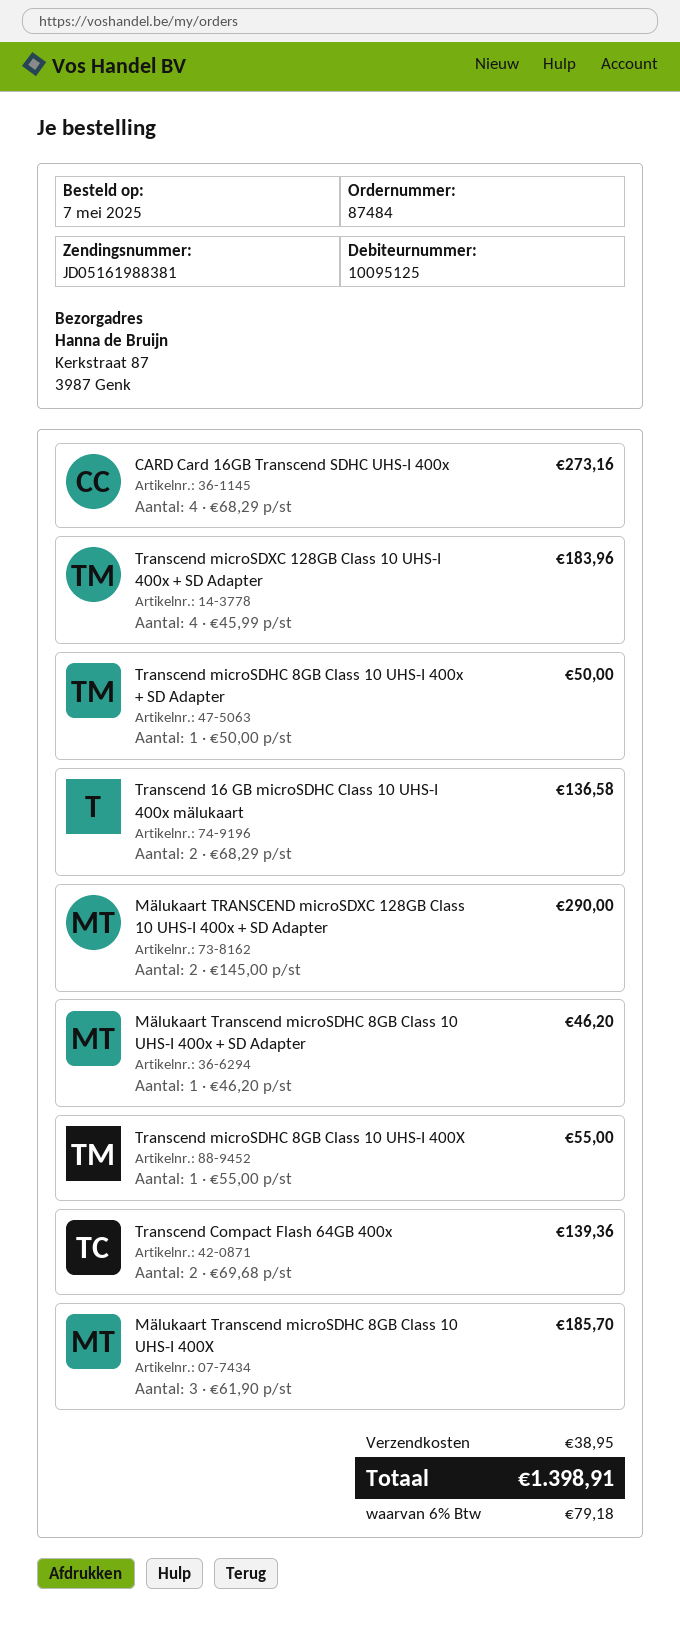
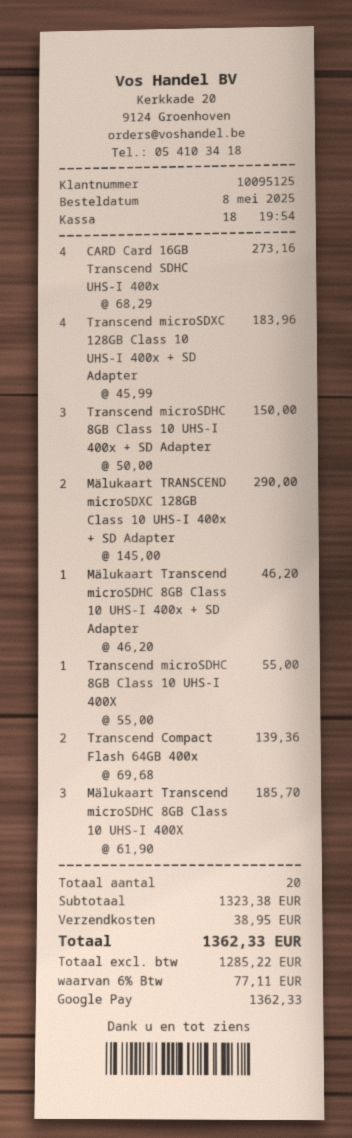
order date: 2025-05-07 -> 2025-05-08
Transcend microSDHC 8GB Class 10 UHS-I 400x + SD Adapter: 1 x 50.00 = 50.00 -> 3 x 50.00 = 150.00
Transcend 16 GB microSDHC Class 10 UHS-I 400x mälukaart: 2 x 68.29 = 136.58 -> none
tax: 6% = 79.18 -> 6% = 77.11
total: 1398.91 -> 1362.33

